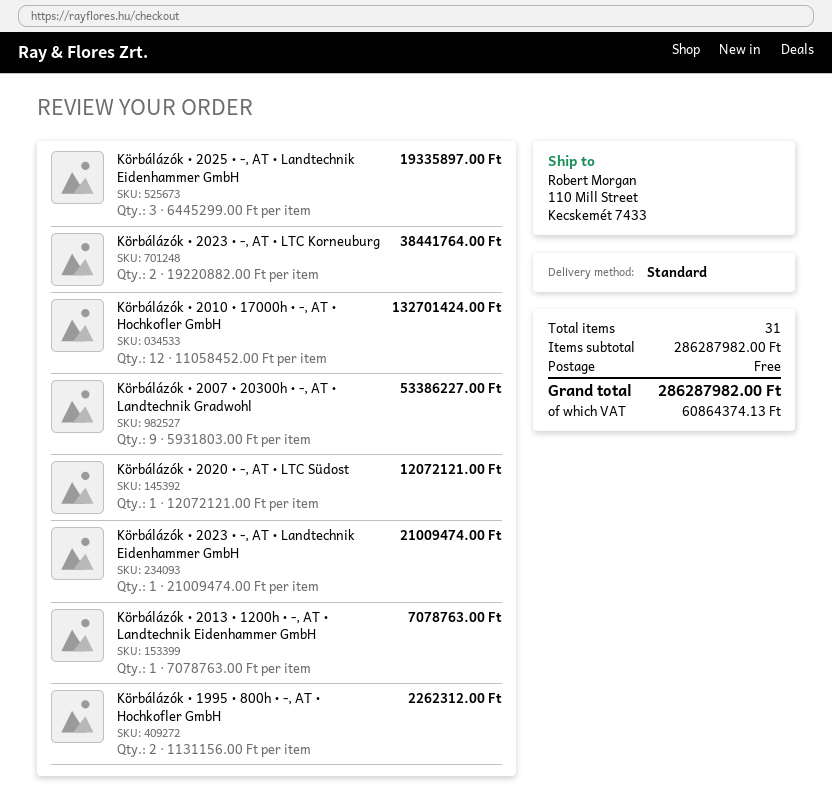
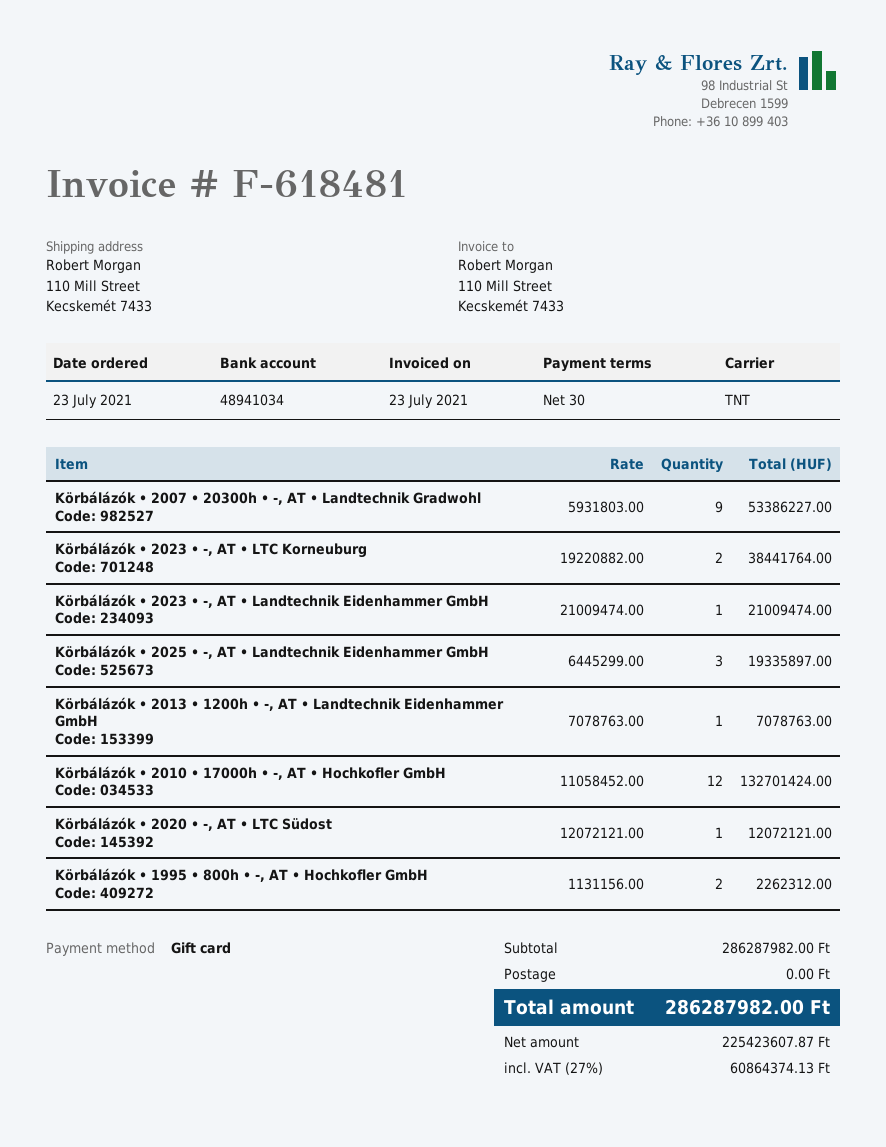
shipping method: standard -> TNT

